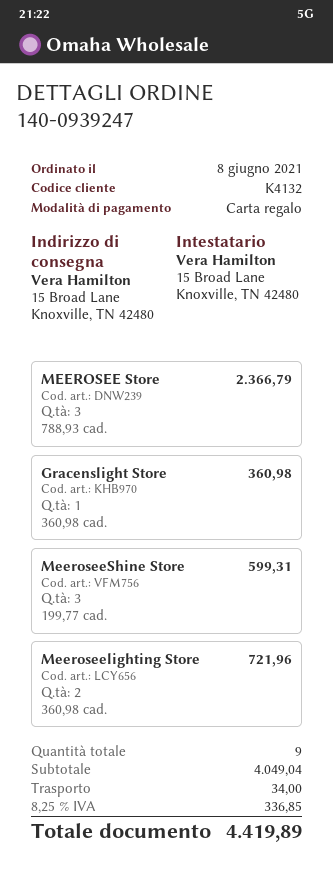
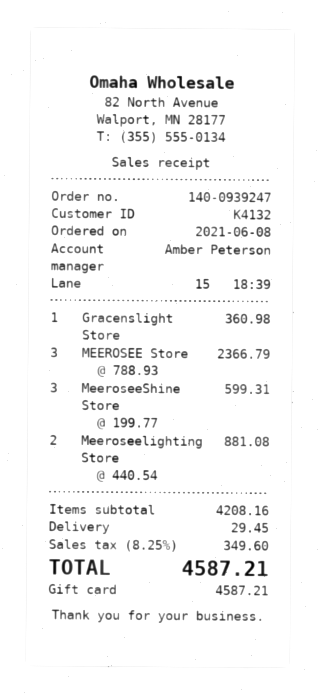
Meeroseelighting Store: 2 x 360.98 = 721.96 -> 2 x 440.54 = 881.08
subtotal: 4049.04 -> 4208.16
shipping: 34.00 -> 29.45
tax: 8.25% = 336.85 -> 8.25% = 349.60
total: 4419.89 -> 4587.21

